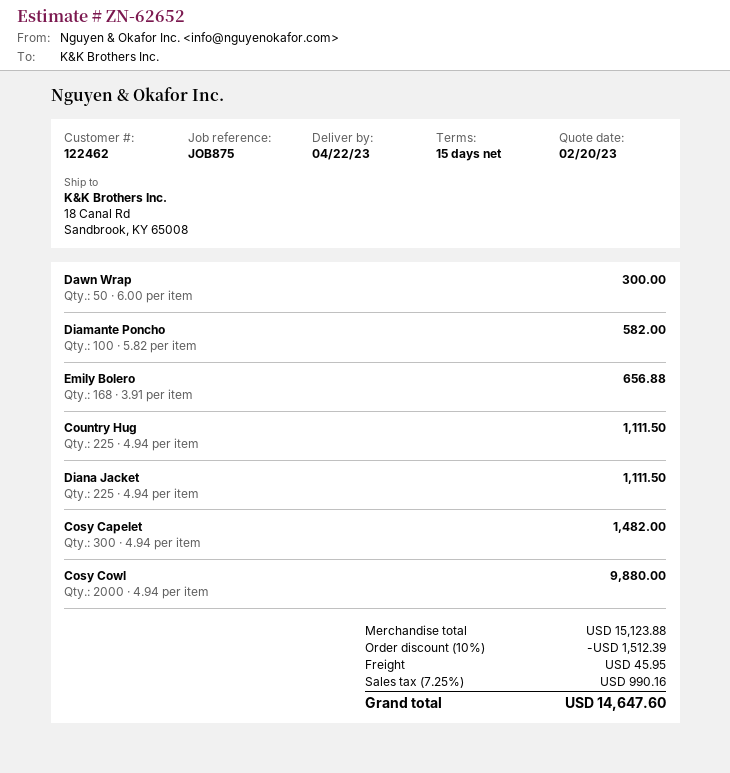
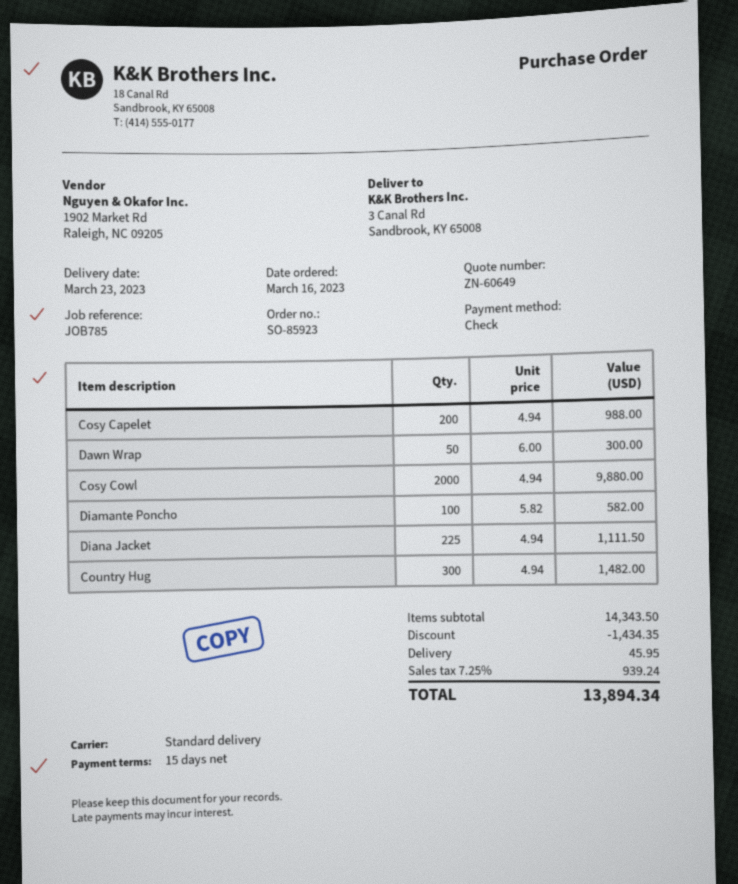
quote number: ZN-62652 -> ZN-60649
delivery date: 2023-04-22 -> 2023-03-23
reference: JOB875 -> JOB785
ship to: 18 Canal Rd, Sandbrook, KY 65008 -> 3 Canal Rd, Sandbrook, KY 65008
Emily Bolero: 168 x 3.91 = 656.88 -> none
Country Hug: 225 x 4.94 = 1111.50 -> 300 x 4.94 = 1482.00
Cosy Capelet: 300 x 4.94 = 1482.00 -> 200 x 4.94 = 988.00
subtotal: 15123.88 -> 14343.50
discount: 1512.39 -> 1434.35
tax: 7.25% = 990.16 -> 7.25% = 939.24
total: 14647.60 -> 13894.34

